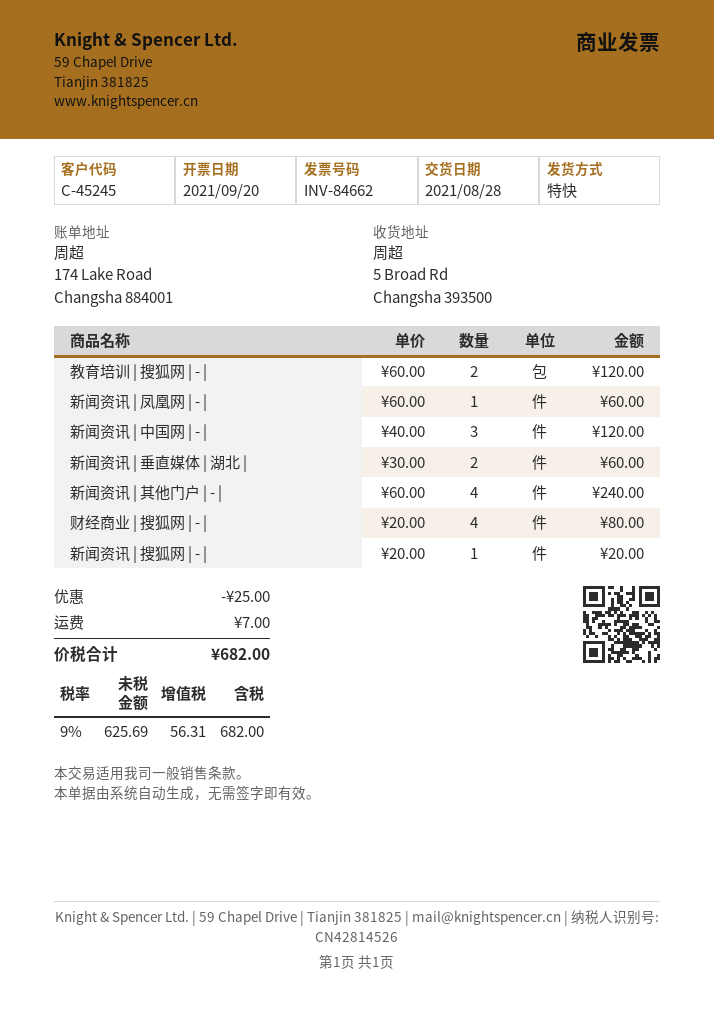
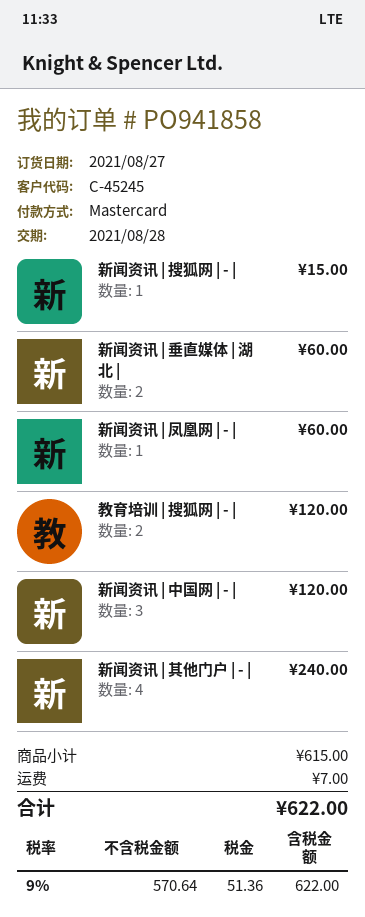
财经商业 | 搜狐网 | - |: 4 for 80.00 -> none
新闻资讯 | 搜狐网 | - |: 1 for 20.00 -> 1 for 15.00
discount: 25.00 -> none
net: 625.69 -> 570.64
tax: 9% = 56.31 -> 9% = 51.36
total: 682.00 -> 622.00

